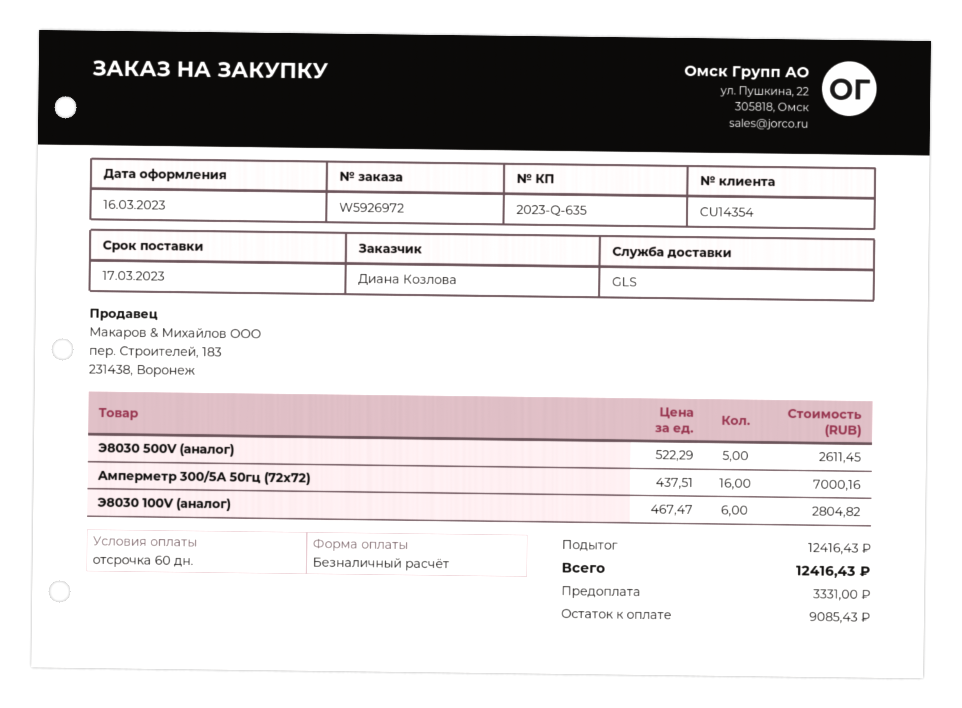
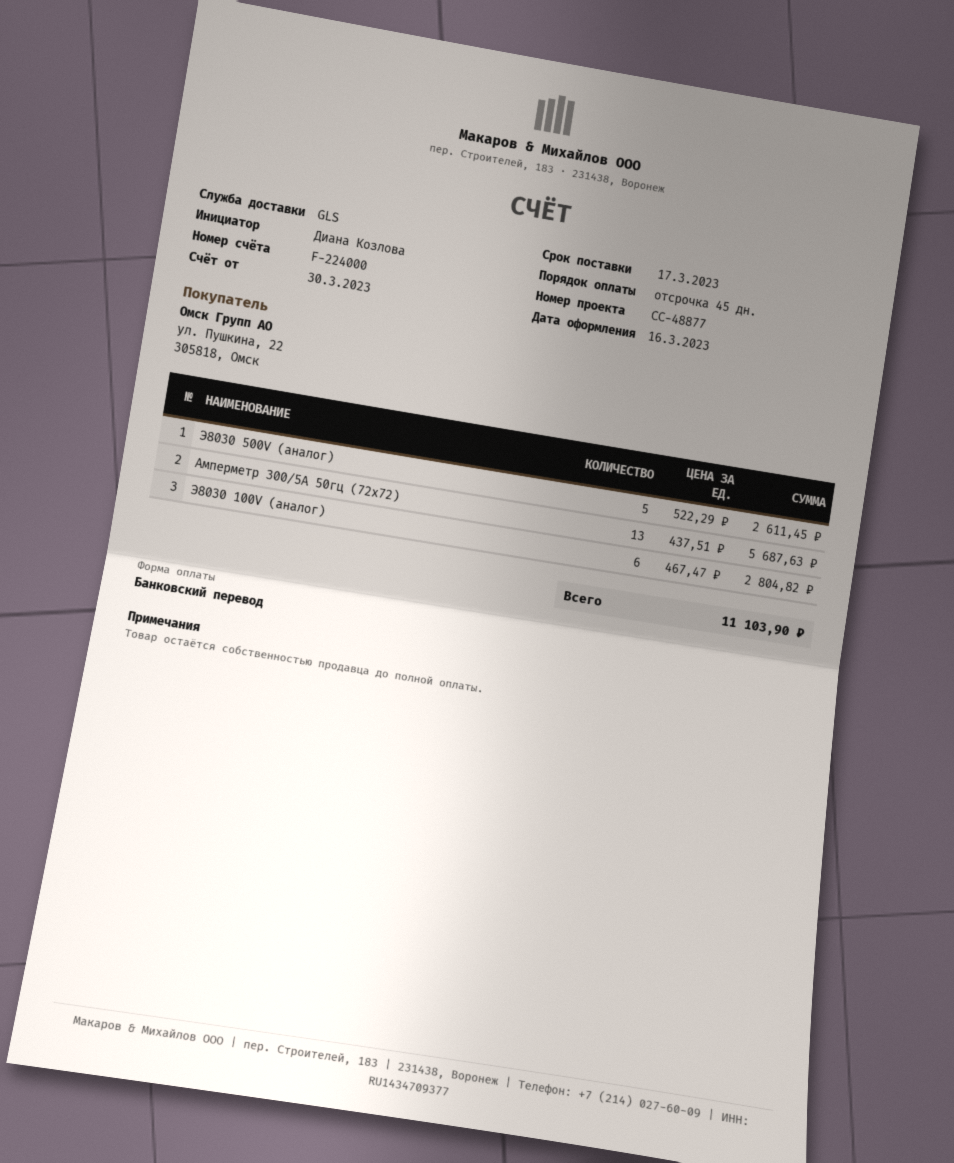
payment terms: 60 days -> 45 days
Амперметр 300/5А 50гц (72х72): 16 x 437.51 = 7000.16 -> 13 x 437.51 = 5687.63
total: 12416.43 -> 11103.90

